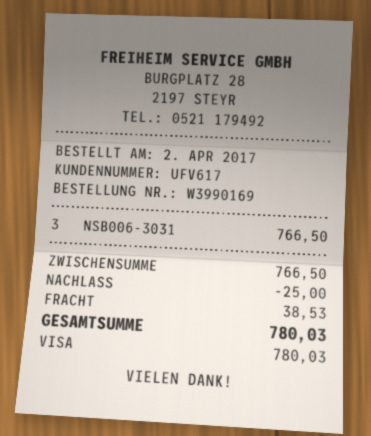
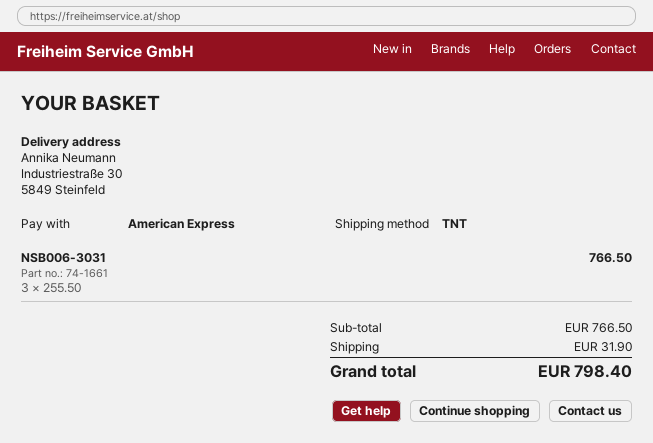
payment method: Visa -> American Express
discount: 25.00 -> none
shipping: 38.53 -> 31.90
total: 780.03 -> 798.40

